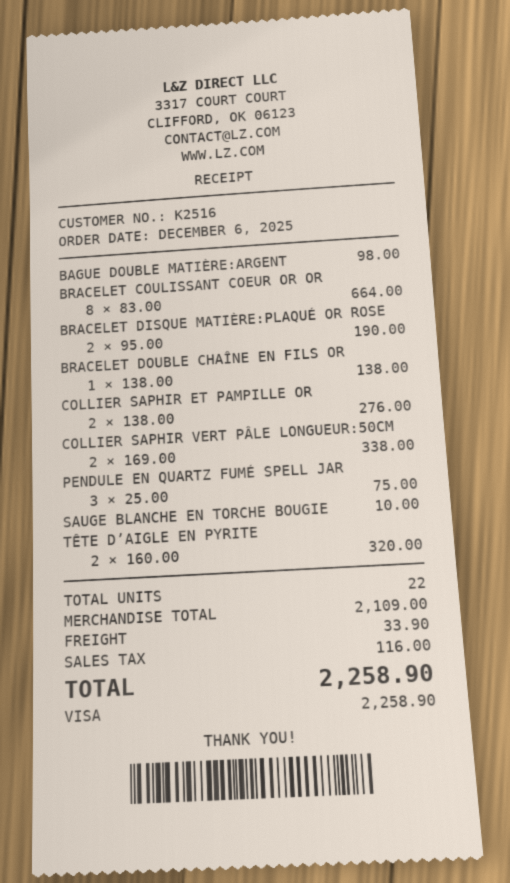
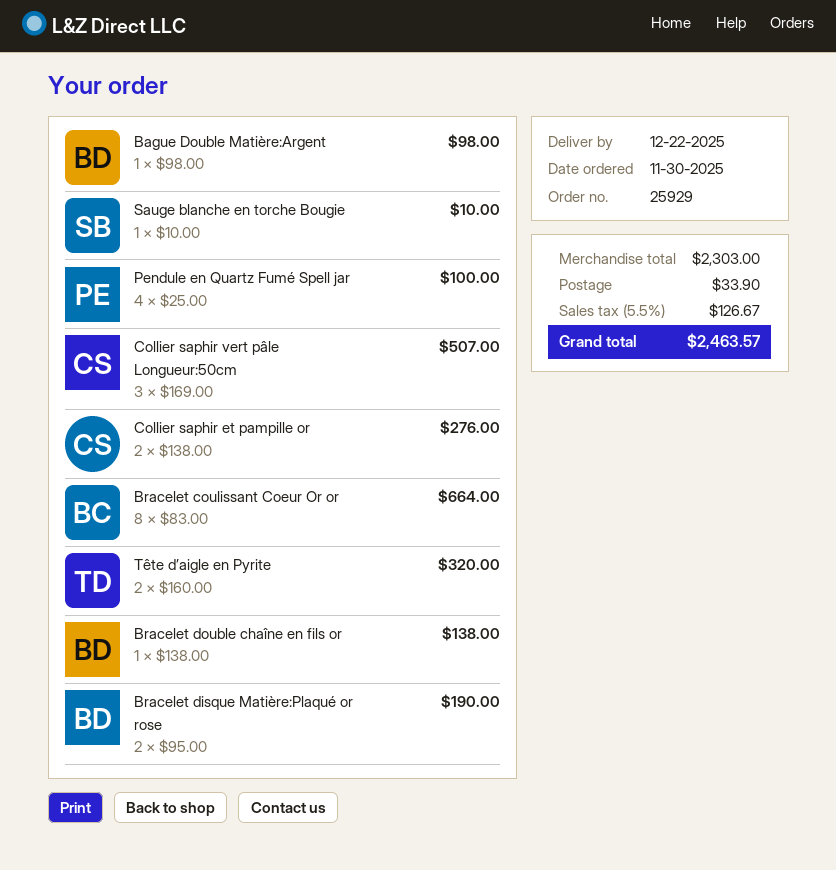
order date: 2025-12-06 -> 2025-11-30
COLLIER SAPHIR VERT PÂLE LONGUEUR:50CM: 2 x 169.00 = 338.00 -> 3 x 169.00 = 507.00
PENDULE EN QUARTZ FUMÉ SPELL JAR: 3 x 25.00 = 75.00 -> 4 x 25.00 = 100.00
subtotal: 2109.00 -> 2303.00
tax: 116.00 -> 126.67
total: 2258.90 -> 2463.57

